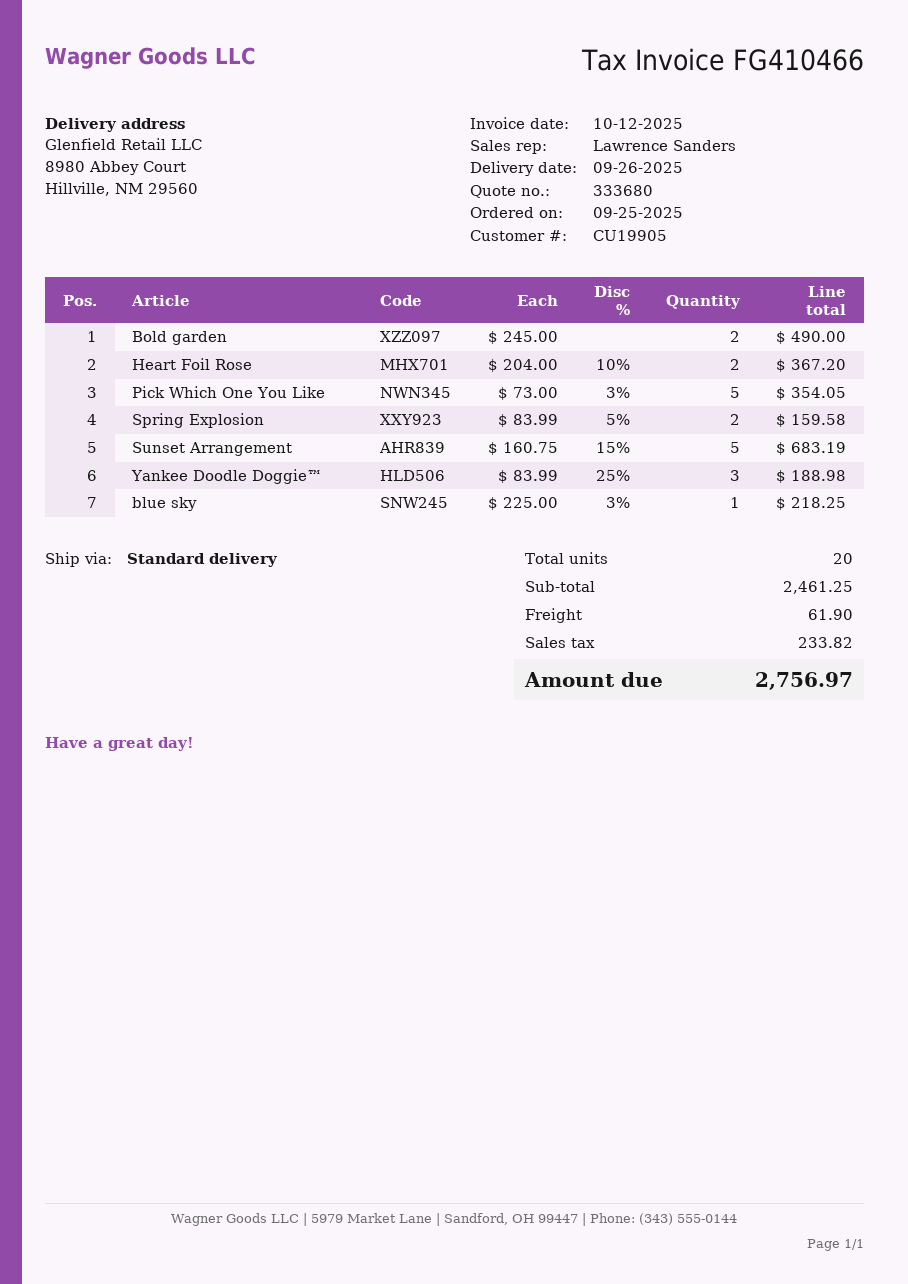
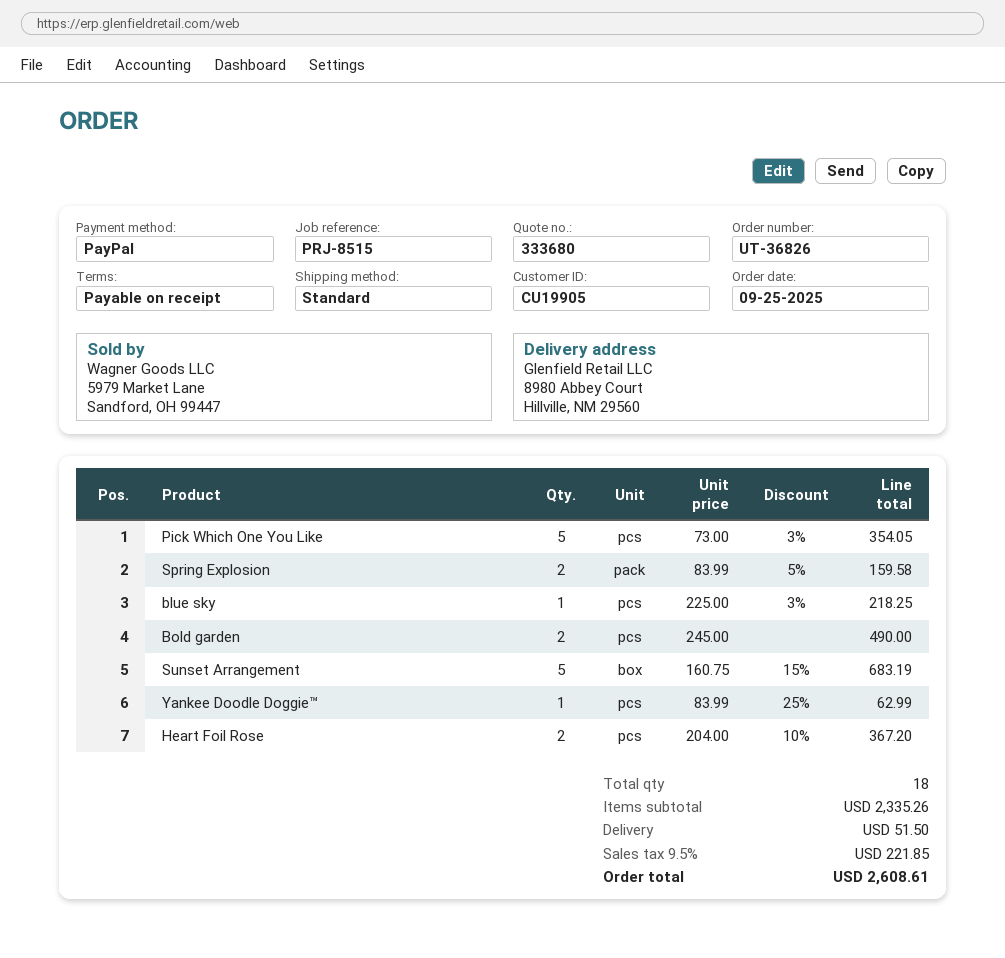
Yankee Doodle Doggie™: 3 x 83.99 - 25% = 188.98 -> 1 x 83.99 - 25% = 62.99
total quantity: 20 -> 18
subtotal: 2461.25 -> 2335.26
shipping: 61.90 -> 51.50
tax: 233.82 -> 221.85
total: 2756.97 -> 2608.61

